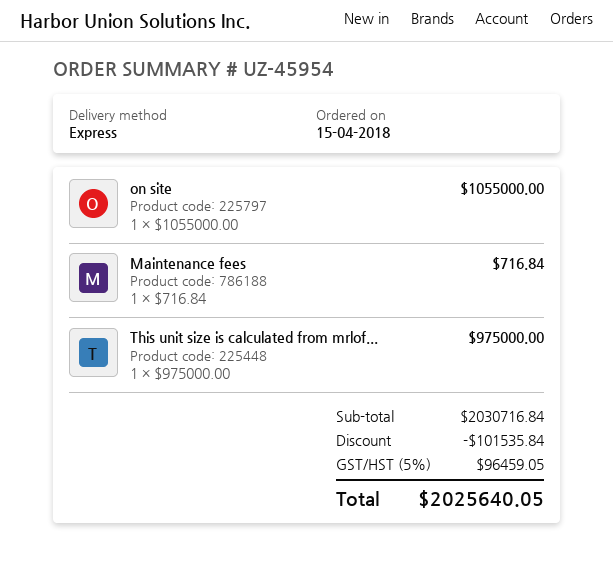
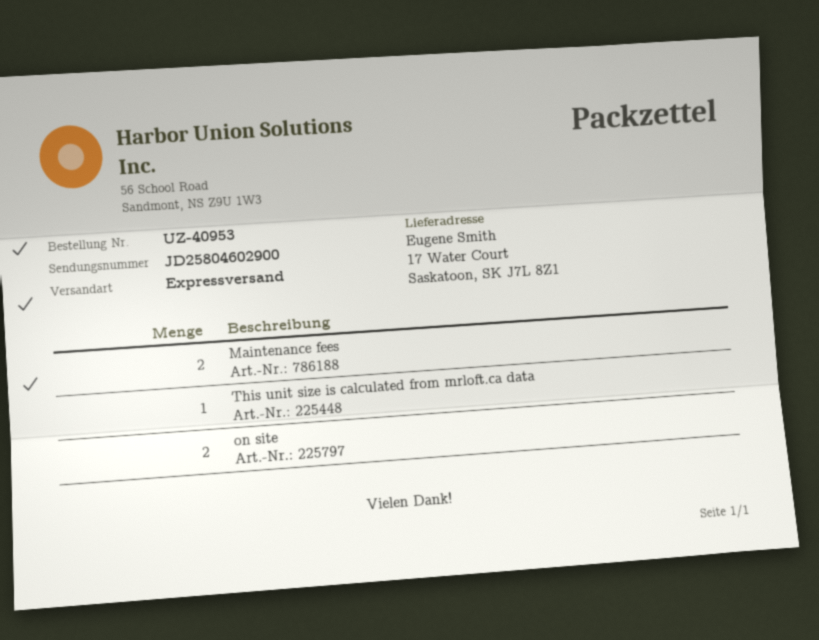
order number: UZ-45954 -> UZ-40953
on site: 1 -> 2
Maintenance fees: 1 -> 2

